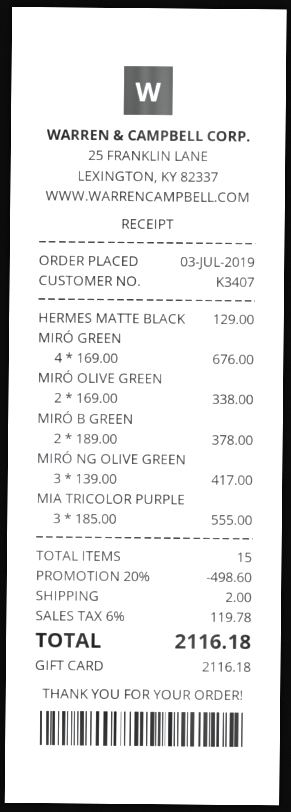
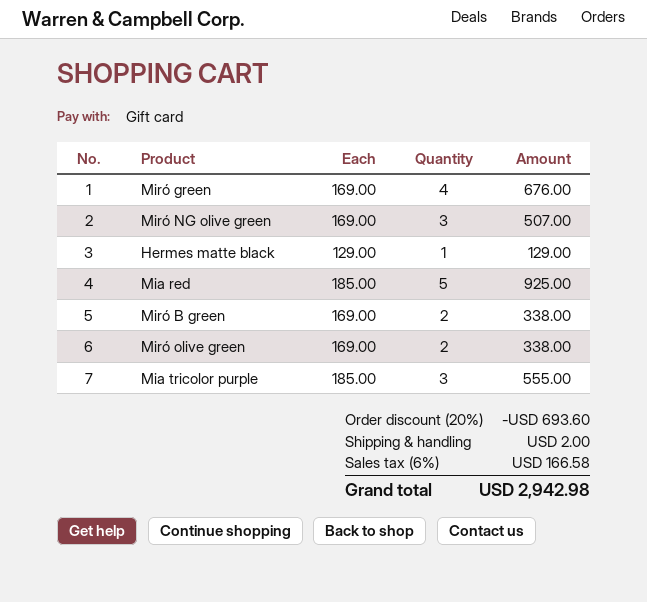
MIRÓ B GREEN: 2 x 189.00 = 378.00 -> 2 x 169.00 = 338.00
MIRÓ NG OLIVE GREEN: 3 x 139.00 = 417.00 -> 3 x 169.00 = 507.00
Mia red: none -> 5 x 185.00 = 925.00
discount: 20% = 498.60 -> 20% = 693.60
tax: 6% = 119.78 -> 6% = 166.58
total: 2116.18 -> 2942.98

